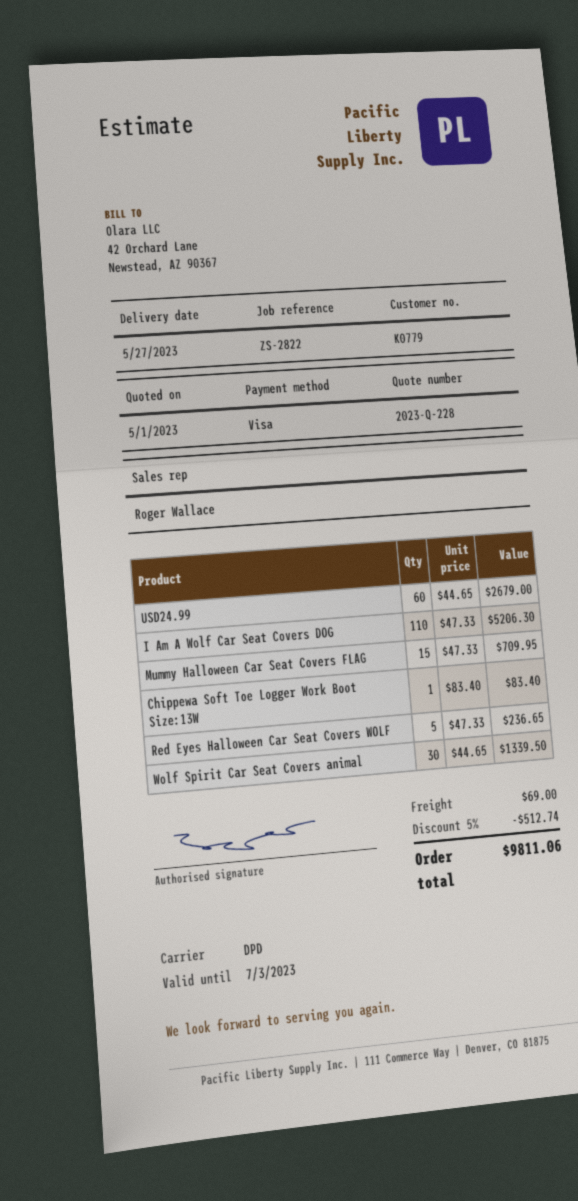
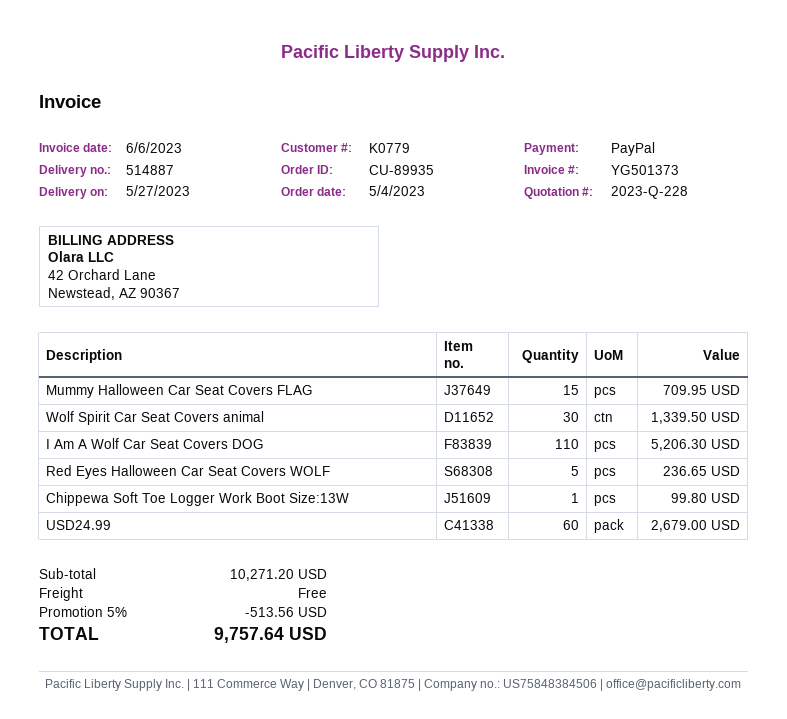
payment method: Visa -> PayPal
Chippewa Soft Toe Logger Work Boot Size:13W: 1 for 83.40 -> 1 for 99.80
discount: 5% = 512.74 -> 5% = 513.56
shipping: 69.00 -> 0.00
total: 9811.06 -> 9757.64

